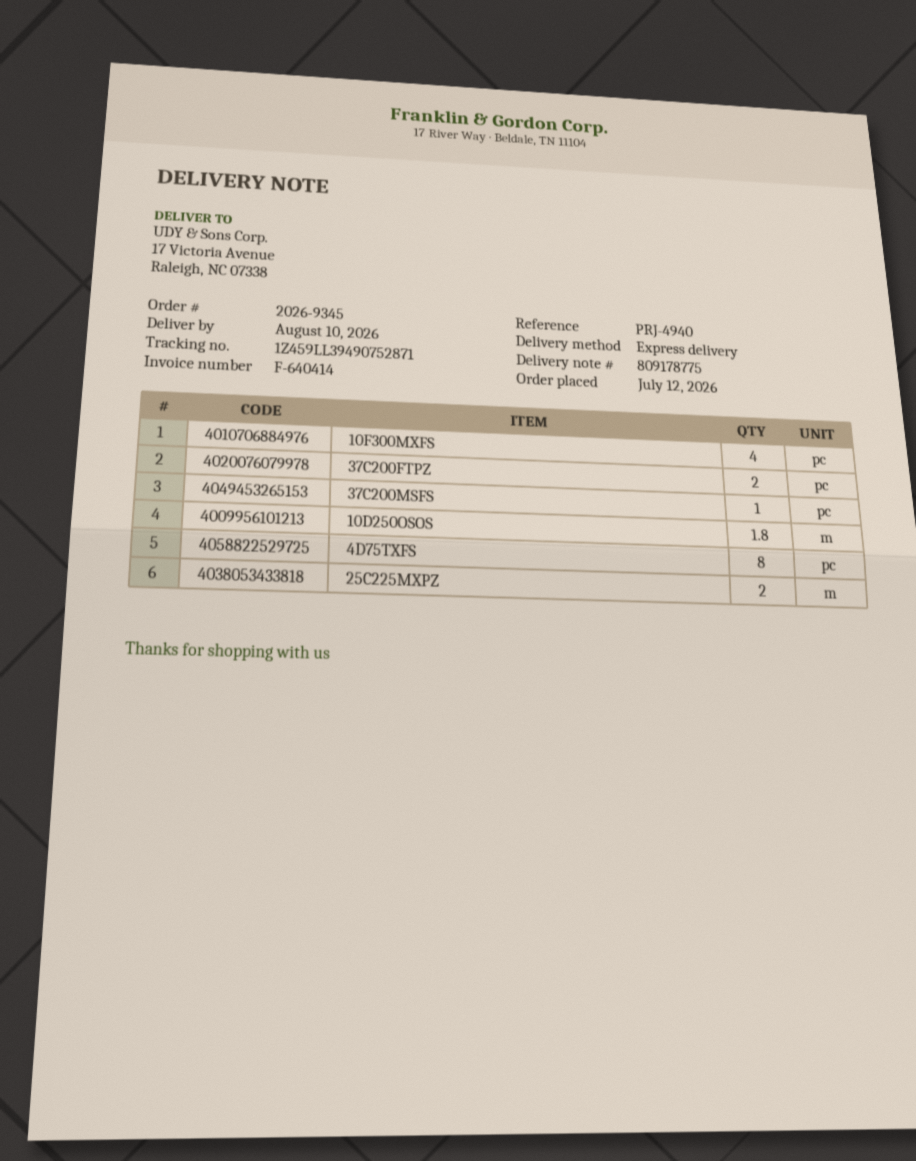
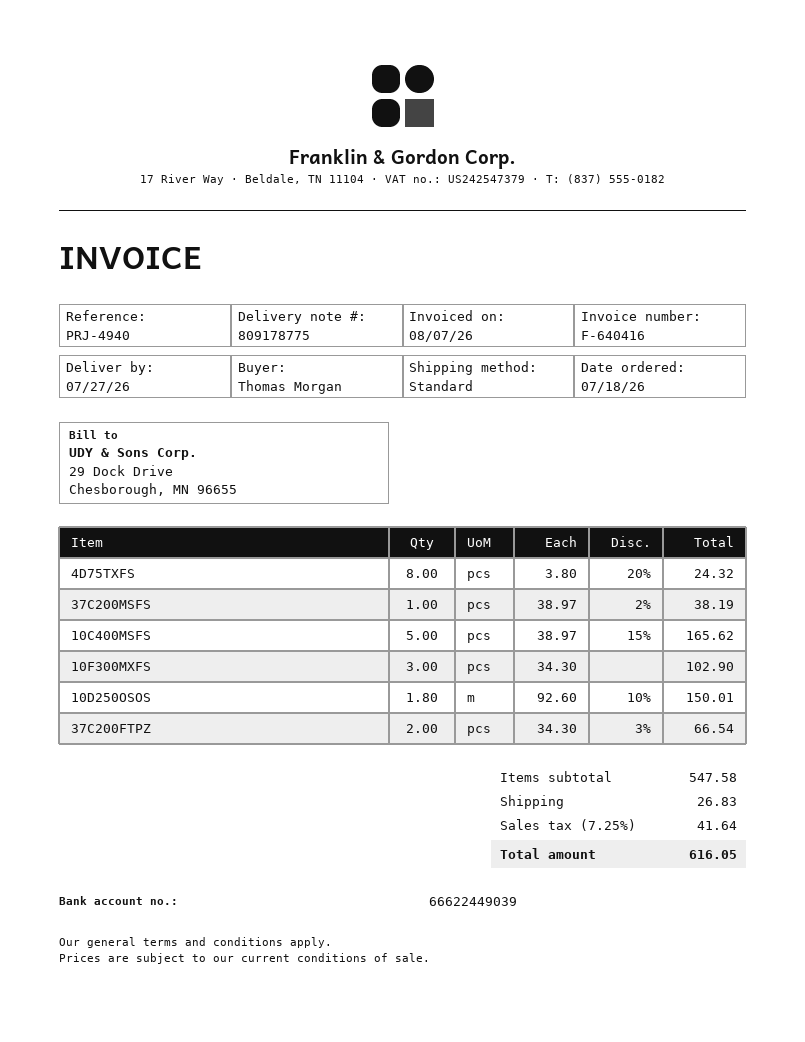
order date: 2026-07-12 -> 2026-07-18
delivery date: 2026-08-10 -> 2026-07-27
invoice number: F-640414 -> F-640416
shipping method: express -> standard
10F300MXFS: 4 -> 3
25C225MXPZ: 2 -> none
10C400MSFS: none -> 5

